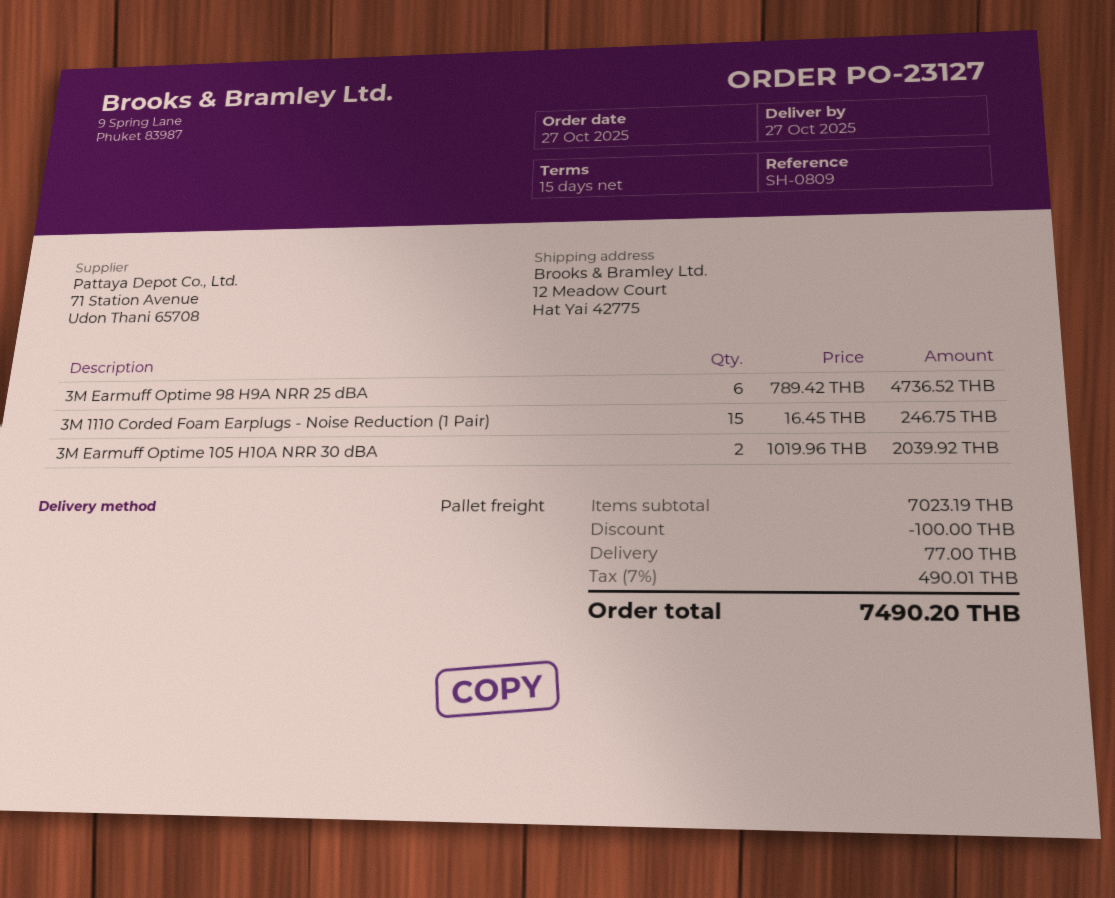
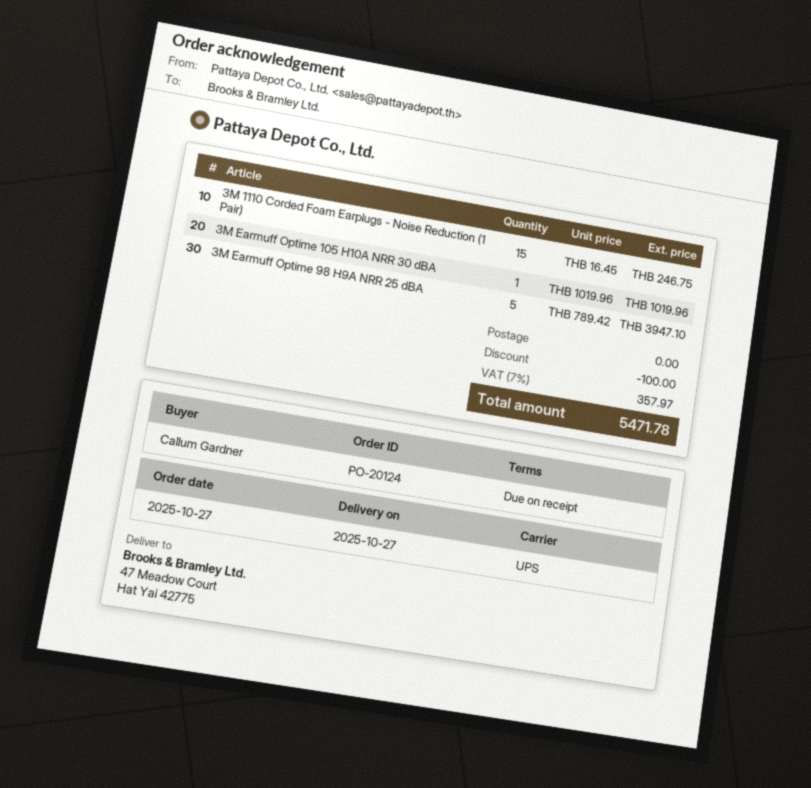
order number: PO-23127 -> PO-20124
payment terms: 15 days -> on receipt
shipping method: pallet freight -> UPS
ship to: 12 Meadow Court, Hat Yai 42775 -> 47 Meadow Court, Hat Yai 42775
3M Earmuff Optime 98 H9A NRR 25 dBA: 6 x 789.42 = 4736.52 -> 5 x 789.42 = 3947.10
3M Earmuff Optime 105 H10A NRR 30 dBA: 2 x 1019.96 = 2039.92 -> 1 x 1019.96 = 1019.96
shipping: 77.00 -> 0.00
tax: 7% = 490.01 -> 7% = 357.97
total: 7490.20 -> 5471.78

